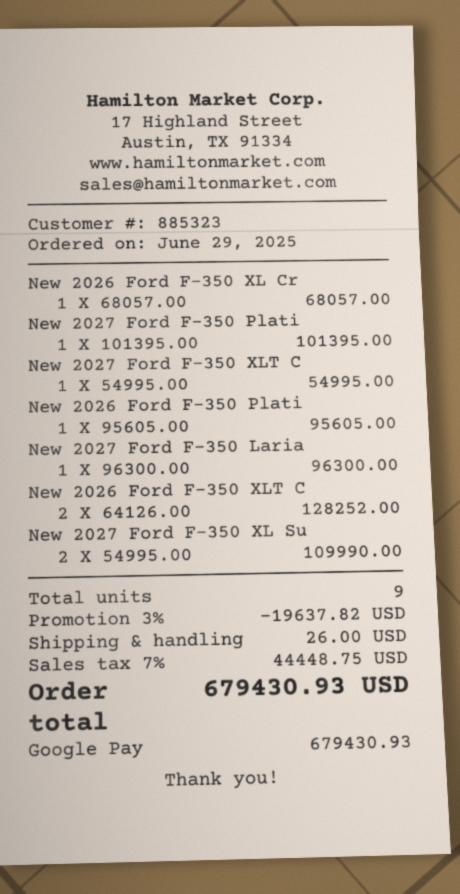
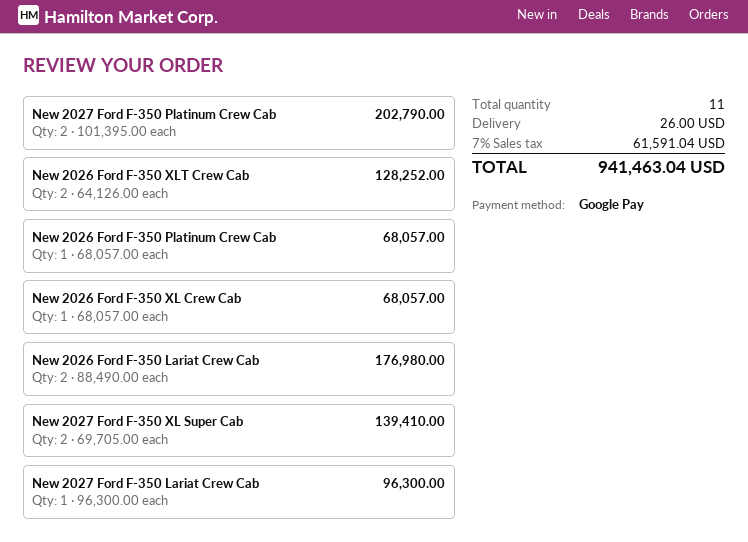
New 2027 Ford F-350 Plati: 1 x 101395.00 = 101395.00 -> 2 x 101395.00 = 202790.00
New 2027 Ford F-350 XLT C: 1 x 54995.00 = 54995.00 -> none
New 2026 Ford F-350 Plati: 1 x 95605.00 = 95605.00 -> 1 x 68057.00 = 68057.00
New 2027 Ford F-350 XL Su: 2 x 54995.00 = 109990.00 -> 2 x 69705.00 = 139410.00
New 2026 Ford F-350 Lariat Crew Cab: none -> 2 x 88490.00 = 176980.00
total quantity: 9 -> 11
discount: 3% = 19637.82 -> none
tax: 7% = 44448.75 -> 7% = 61591.04
total: 679430.93 -> 941463.04

